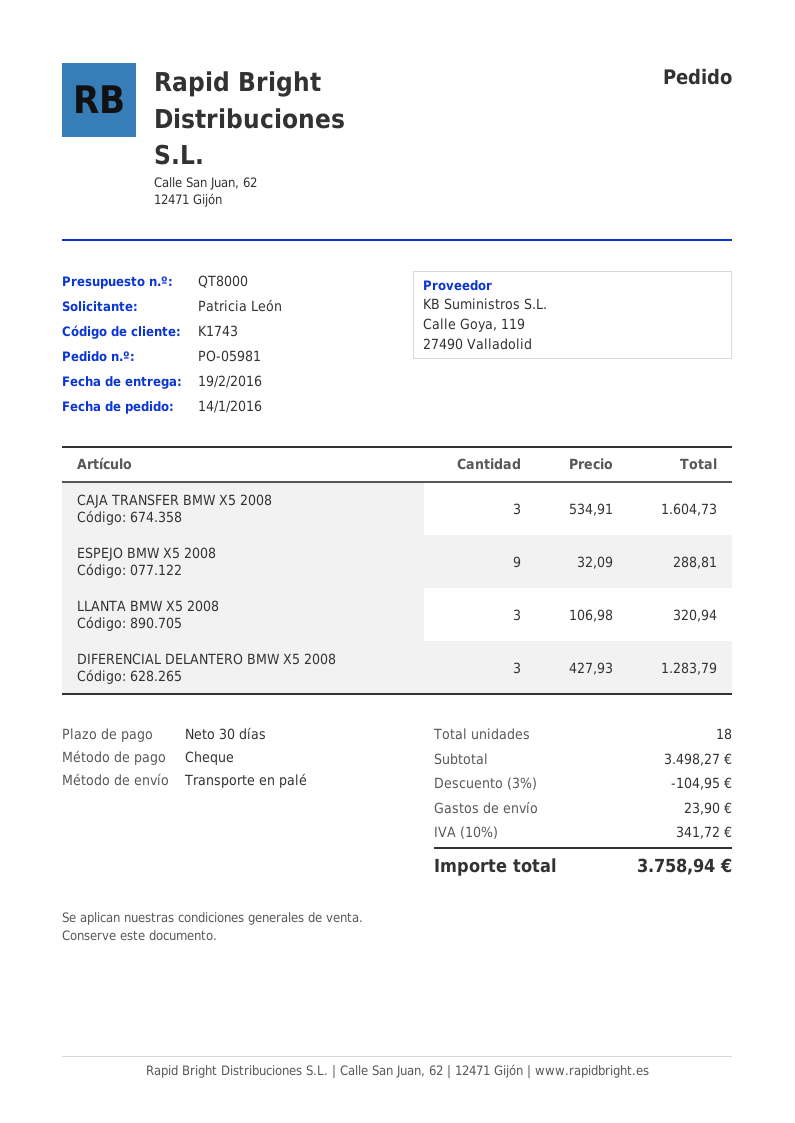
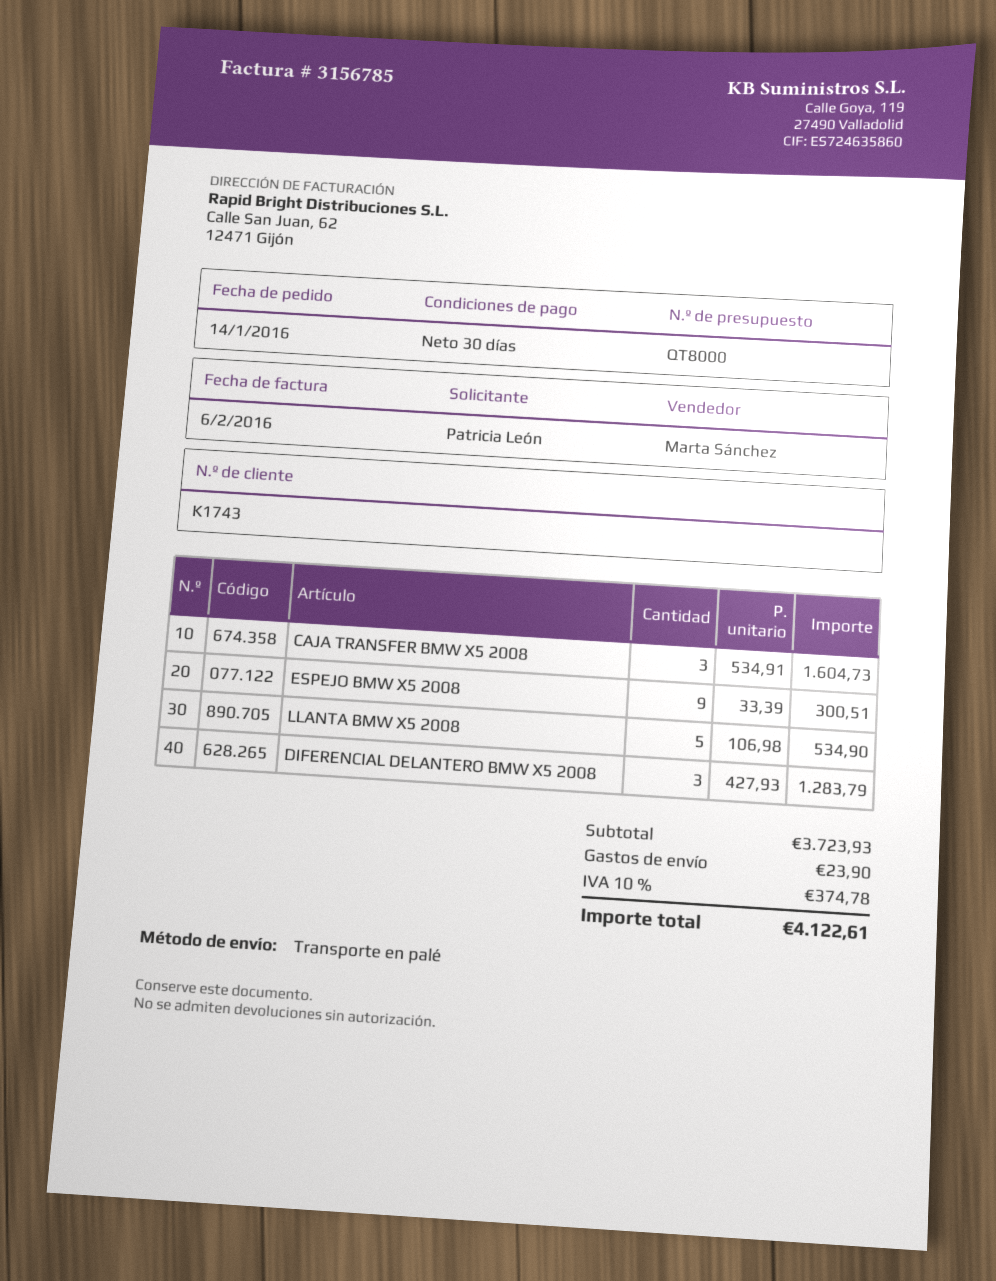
ESPEJO BMW X5 2008: 9 x 32.09 = 288.81 -> 9 x 33.39 = 300.51
LLANTA BMW X5 2008: 3 x 106.98 = 320.94 -> 5 x 106.98 = 534.90
subtotal: 3498.27 -> 3723.93
discount: 3% = 104.95 -> none
tax: 10% = 341.72 -> 10% = 374.78
total: 3758.94 -> 4122.61

